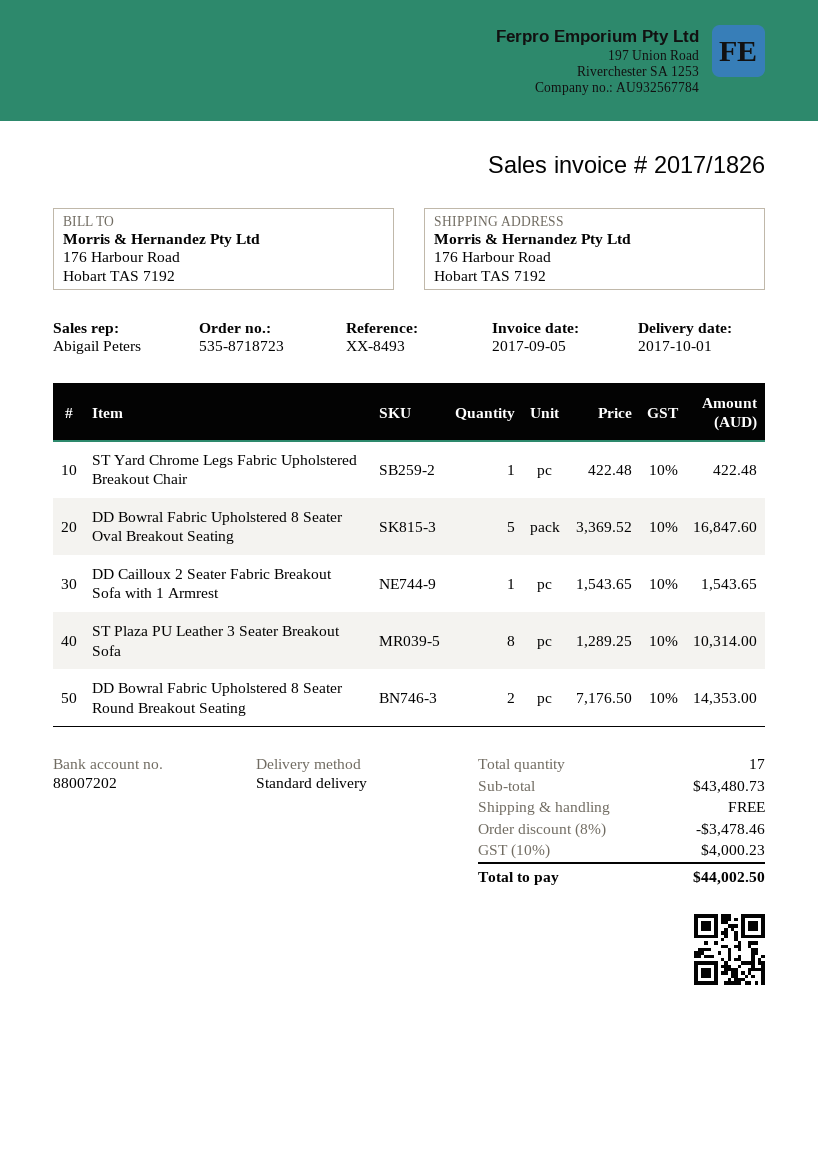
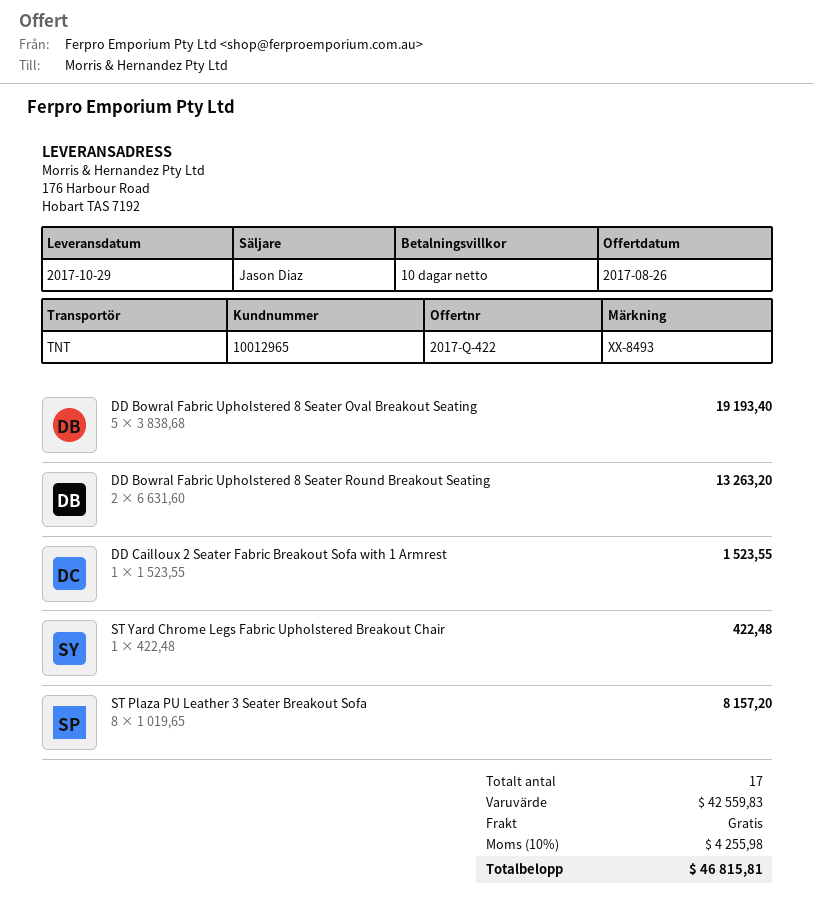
delivery date: 2017-10-01 -> 2017-10-29
sales rep: Abigail Peters -> Jason Diaz
shipping method: standard -> TNT
DD Bowral Fabric Upholstered 8 Seater Oval Breakout Seating: 5 x 3369.52 = 16847.60 -> 5 x 3838.68 = 19193.40
DD Cailloux 2 Seater Fabric Breakout Sofa with 1 Armrest: 1 x 1543.65 = 1543.65 -> 1 x 1523.55 = 1523.55
ST Plaza PU Leather 3 Seater Breakout Sofa: 8 x 1289.25 = 10314.00 -> 8 x 1019.65 = 8157.20
DD Bowral Fabric Upholstered 8 Seater Round Breakout Seating: 2 x 7176.50 = 14353.00 -> 2 x 6631.60 = 13263.20
subtotal: 43480.73 -> 42559.83
discount: 8% = 3478.46 -> none
tax: 10% = 4000.23 -> 10% = 4255.98
total: 44002.50 -> 46815.81

